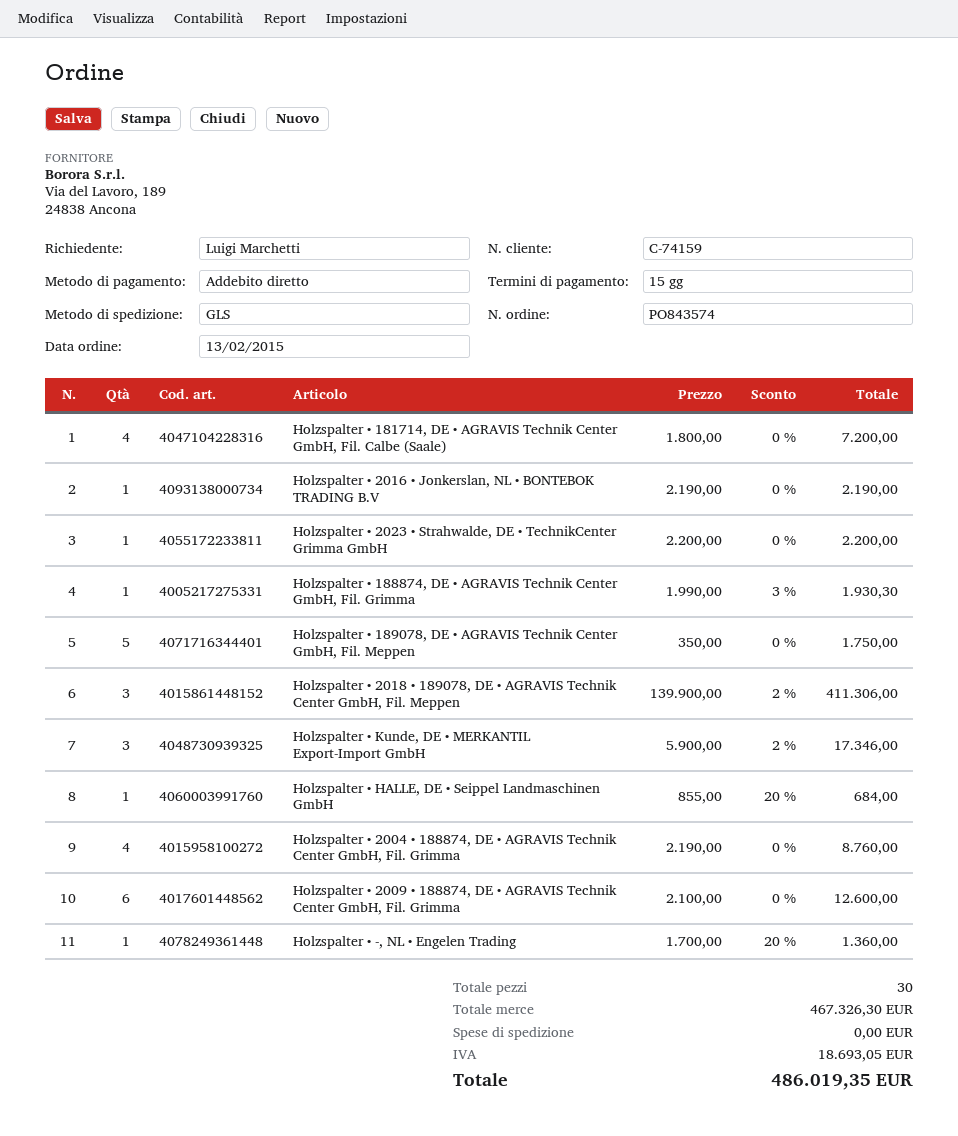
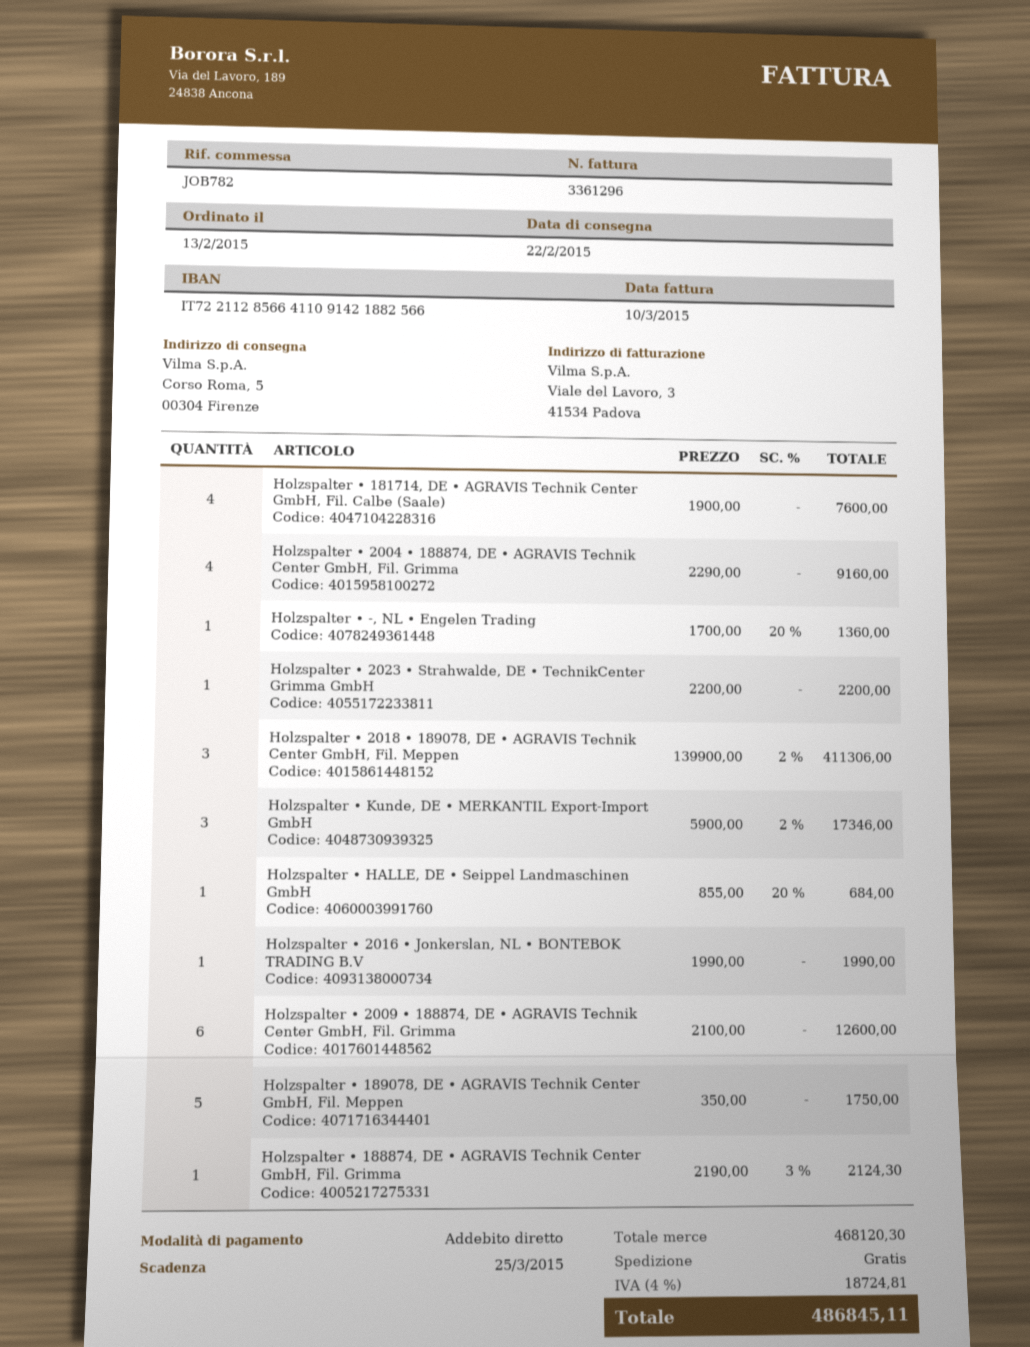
Holzspalter • 181714, DE • AGRAVIS Technik Center GmbH, Fil. Calbe (Saale): 4 x 1800.00 = 7200.00 -> 4 x 1900.00 = 7600.00
Holzspalter • 2016 • Jonkerslan, NL • BONTEBOK TRADING B.V: 1 x 2190.00 = 2190.00 -> 1 x 1990.00 = 1990.00
Holzspalter • 188874, DE • AGRAVIS Technik Center GmbH, Fil. Grimma: 1 x 1990.00 - 3% = 1930.30 -> 1 x 2190.00 - 3% = 2124.30
Holzspalter • 2004 • 188874, DE • AGRAVIS Technik Center GmbH, Fil. Grimma: 4 x 2190.00 = 8760.00 -> 4 x 2290.00 = 9160.00
subtotal: 467326.30 -> 468120.30
tax: 18693.05 -> 18724.81
total: 486019.35 -> 486845.11

